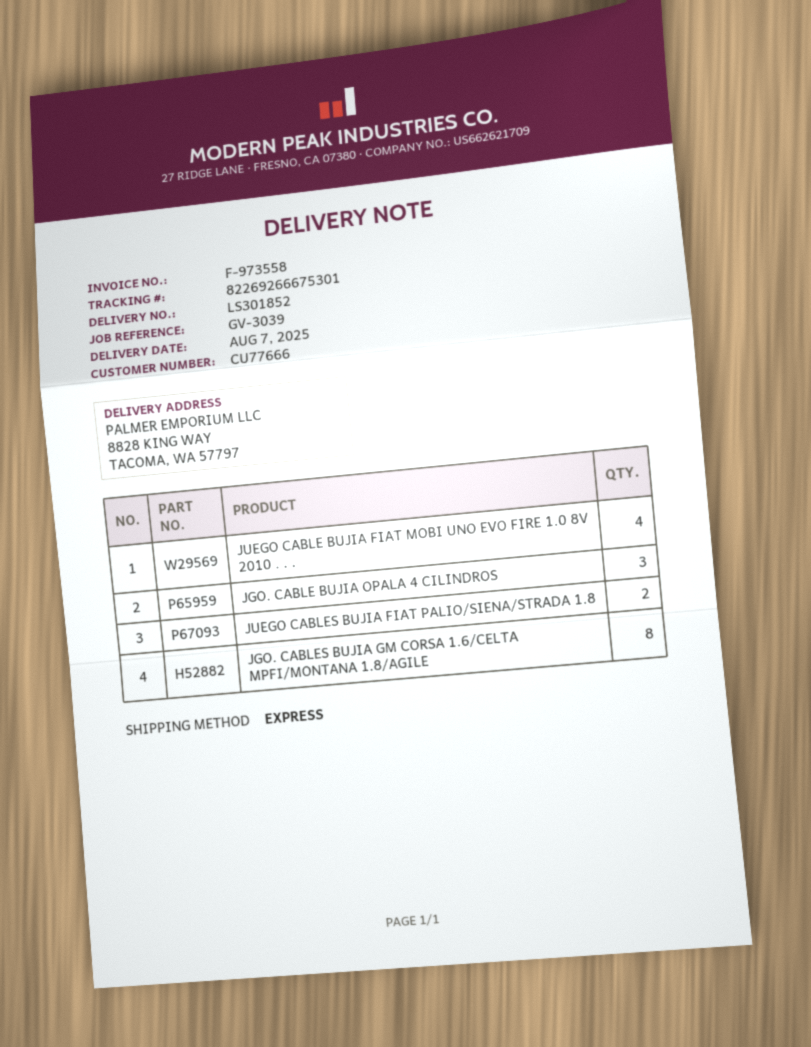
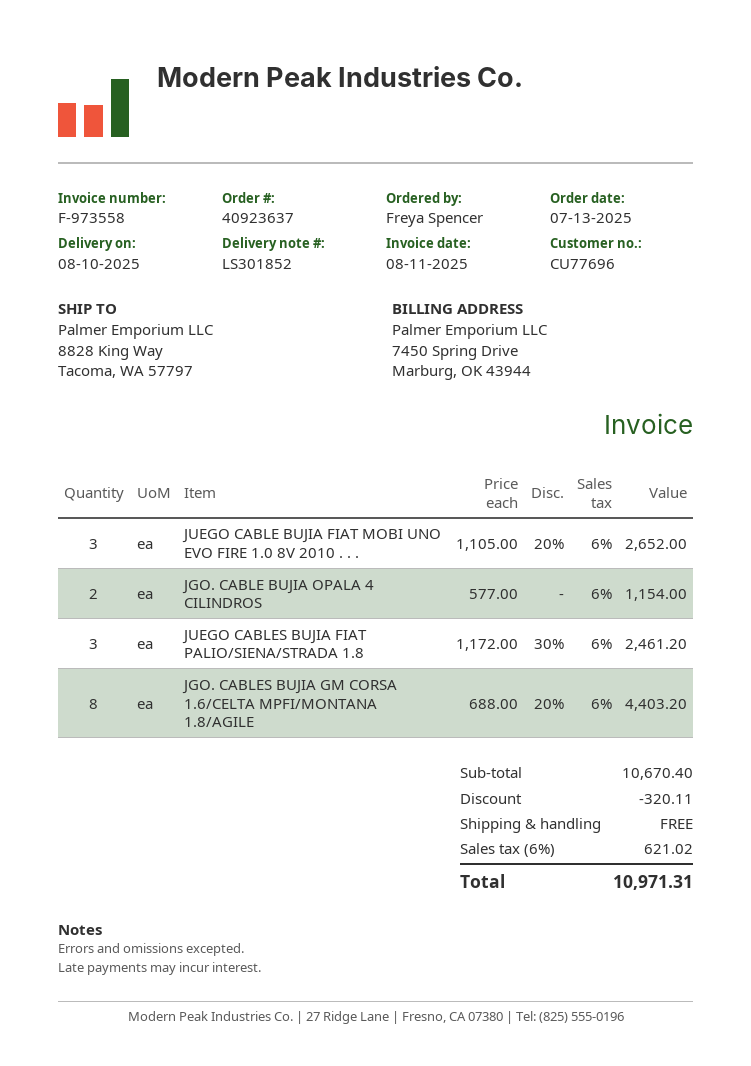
delivery date: 2025-08-07 -> 2025-08-10
customer number: CU77666 -> CU77696
JUEGO CABLE BUJIA FIAT MOBI UNO EVO FIRE 1.0 8V 2010 . . .: 4 -> 3
JGO. CABLE BUJIA OPALA 4 CILINDROS: 3 -> 2
JUEGO CABLES BUJIA FIAT PALIO/SIENA/STRADA 1.8: 2 -> 3

